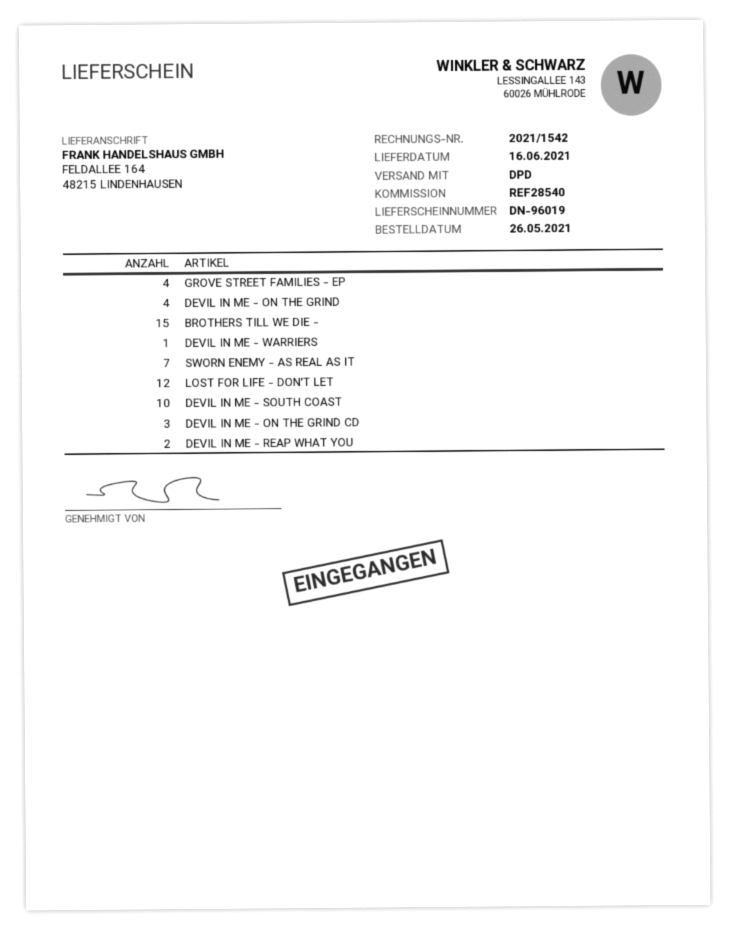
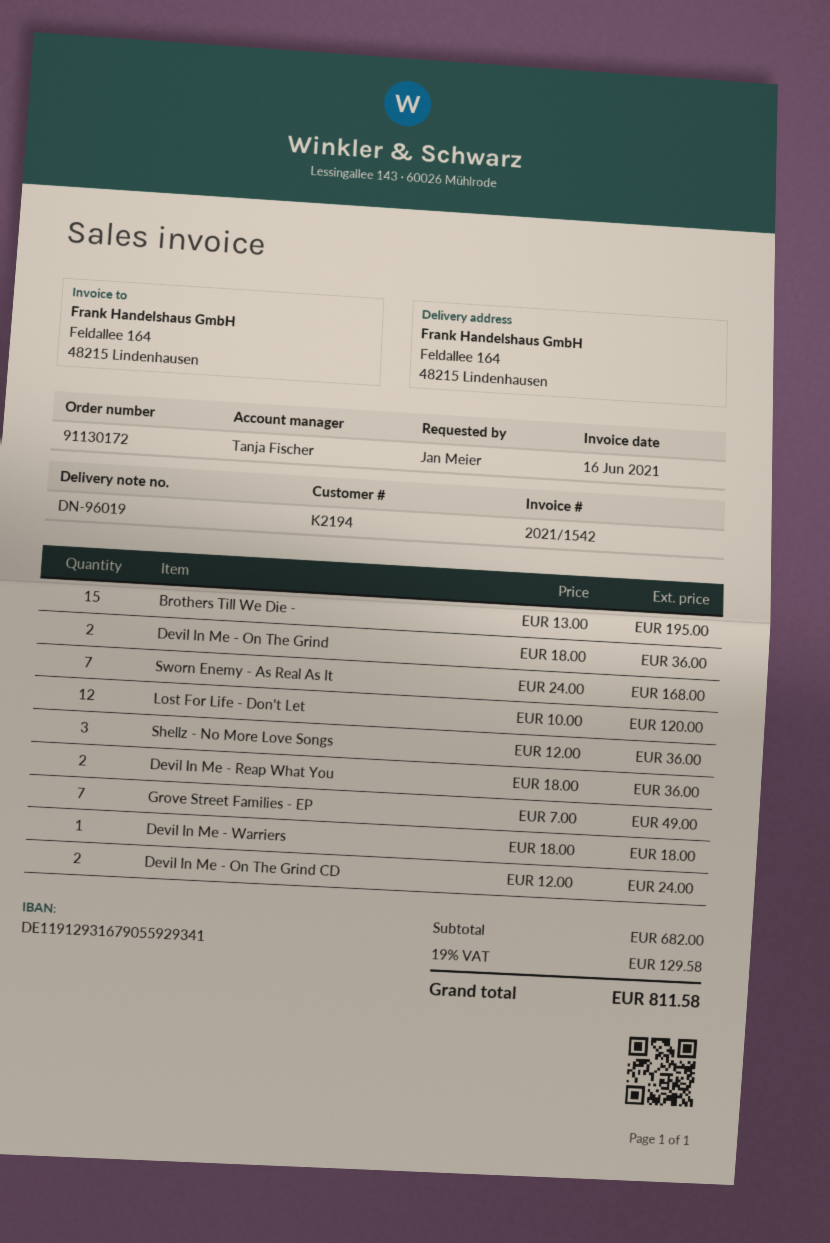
GROVE STREET FAMILIES - EP: 4 -> 7
DEVIL IN ME - ON THE GRIND: 4 -> 2
DEVIL IN ME - SOUTH COAST: 10 -> none
DEVIL IN ME - ON THE GRIND CD: 3 -> 2
Shellz - No More Love Songs: none -> 3

